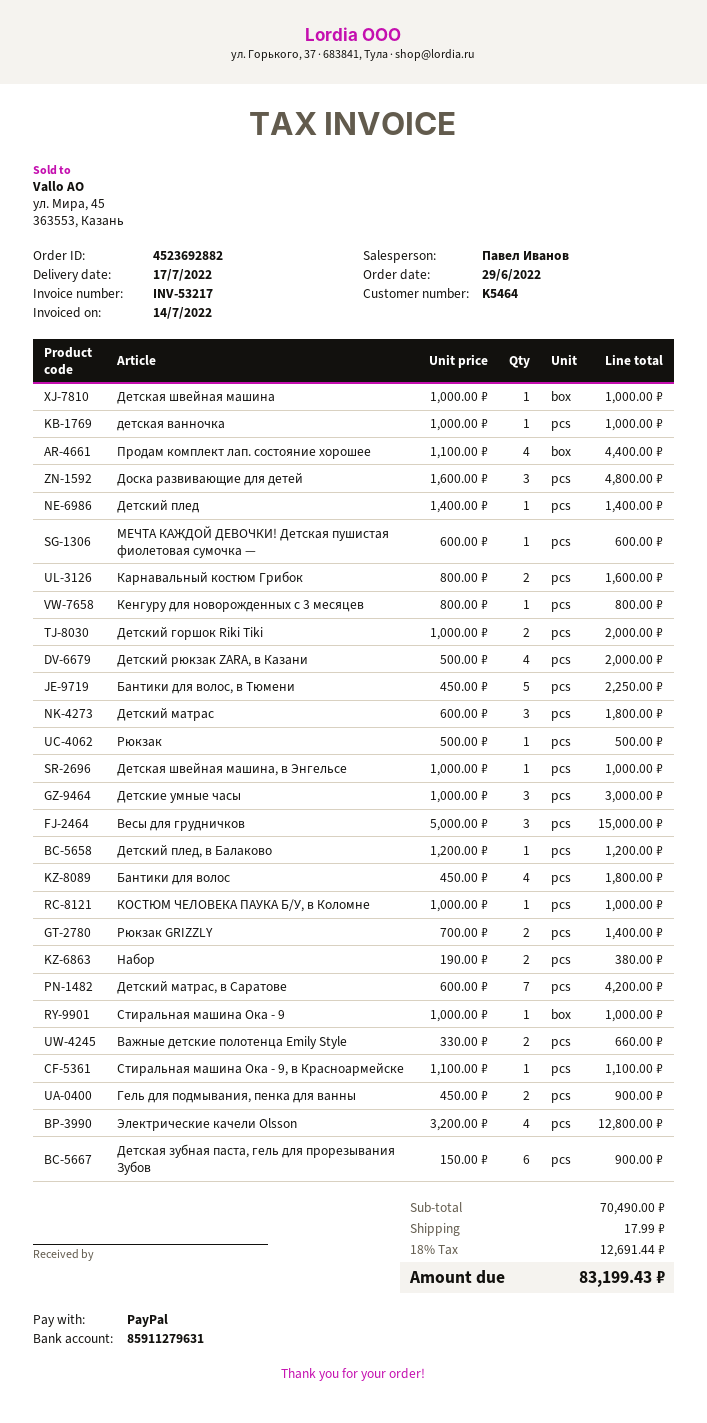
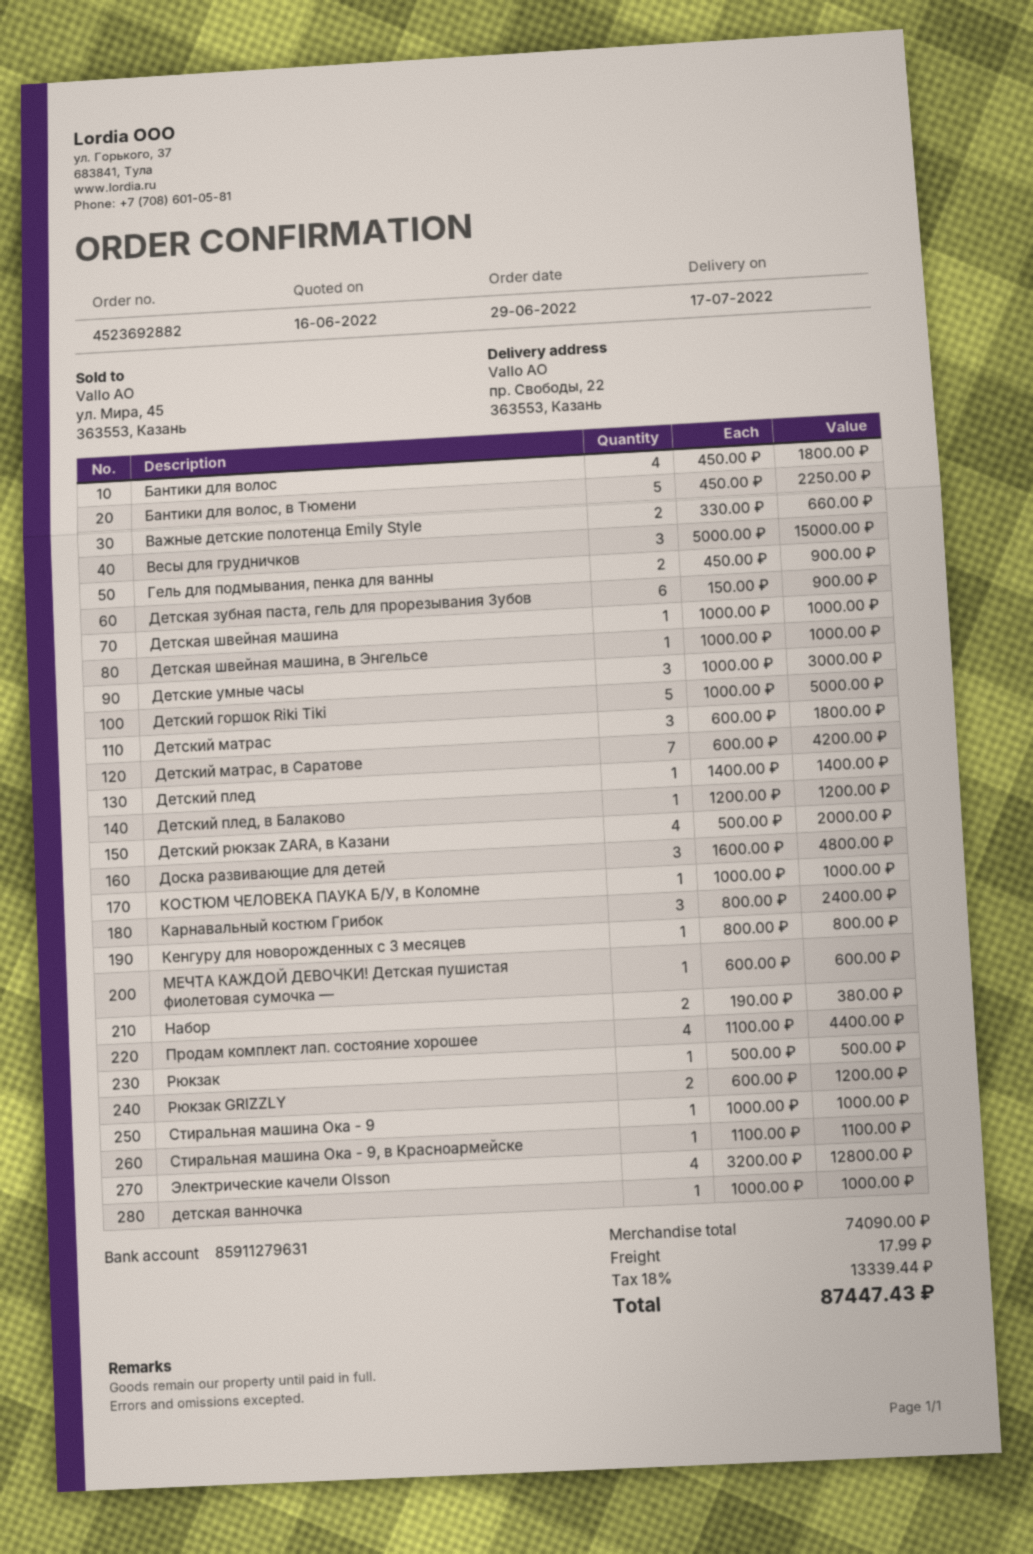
Карнавальный костюм Грибок: 2 x 800.00 = 1600.00 -> 3 x 800.00 = 2400.00
Детский горшок Riki Tiki: 2 x 1000.00 = 2000.00 -> 5 x 1000.00 = 5000.00
Рюкзак GRIZZLY: 2 x 700.00 = 1400.00 -> 2 x 600.00 = 1200.00
subtotal: 70490.00 -> 74090.00
tax: 18% = 12691.44 -> 18% = 13339.44
total: 83199.43 -> 87447.43

